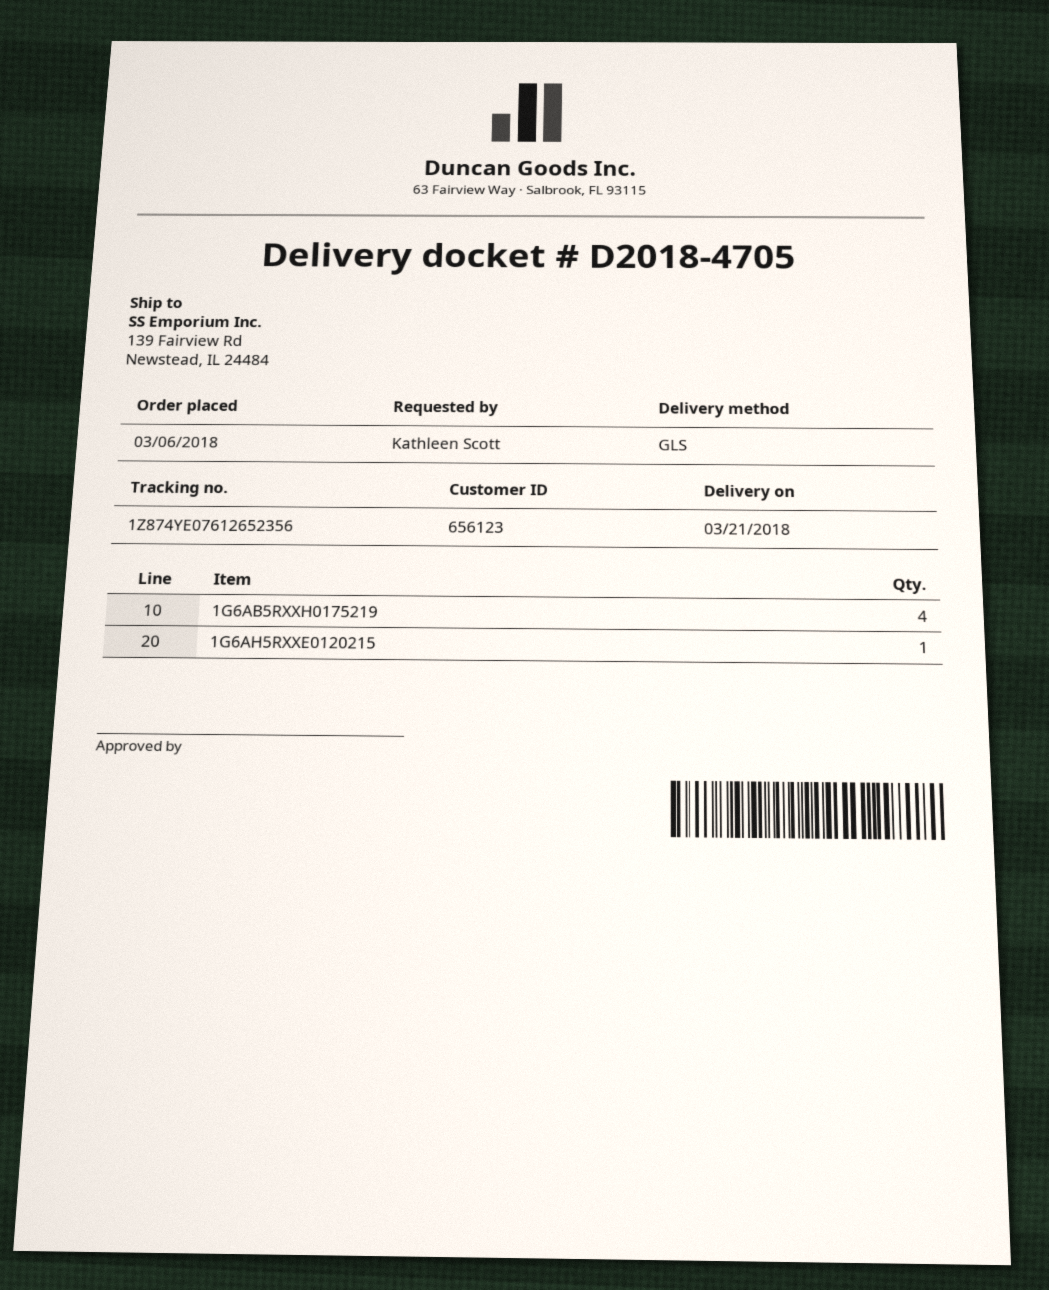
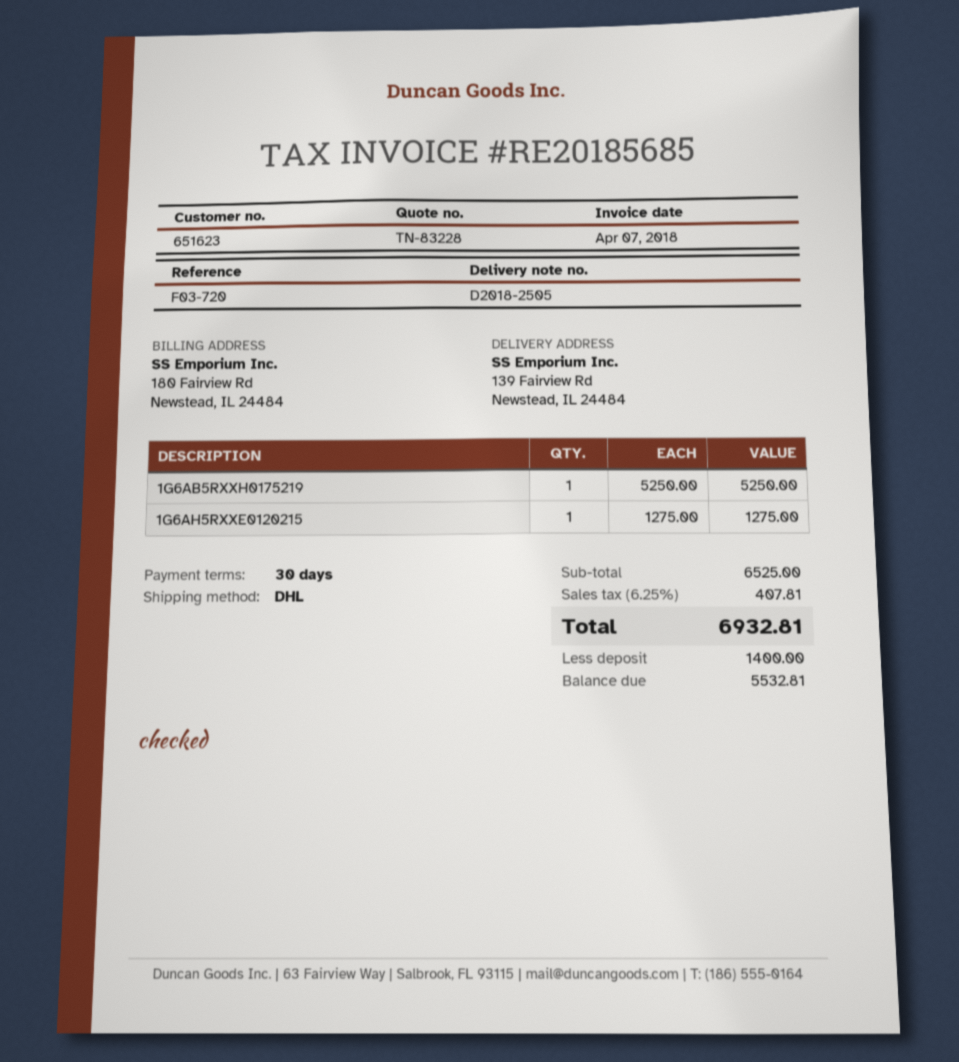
delivery note number: D2018-4705 -> D2018-2505
customer number: 656123 -> 651623
shipping method: GLS -> DHL
1G6AB5RXXH0175219: 4 -> 1

